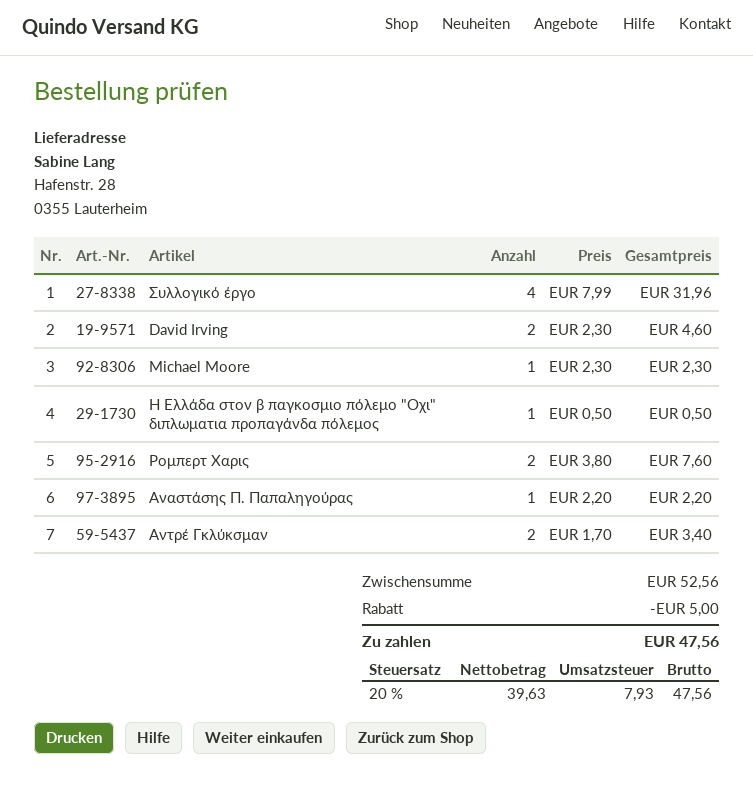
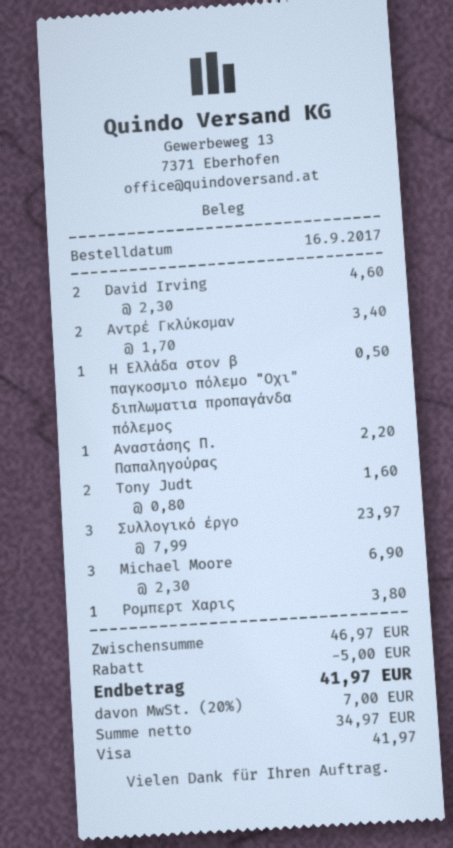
Συλλογικό έργο: 4 x 7.99 = 31.96 -> 3 x 7.99 = 23.97
Michael Moore: 1 x 2.30 = 2.30 -> 3 x 2.30 = 6.90
Ρομπερτ Χαρις: 2 x 3.80 = 7.60 -> 1 x 3.80 = 3.80
Tony Judt: none -> 2 x 0.80 = 1.60
subtotal: 52.56 -> 46.97
net: 39.63 -> 34.97
tax: 20% = 7.93 -> 20% = 7.00
total: 47.56 -> 41.97

